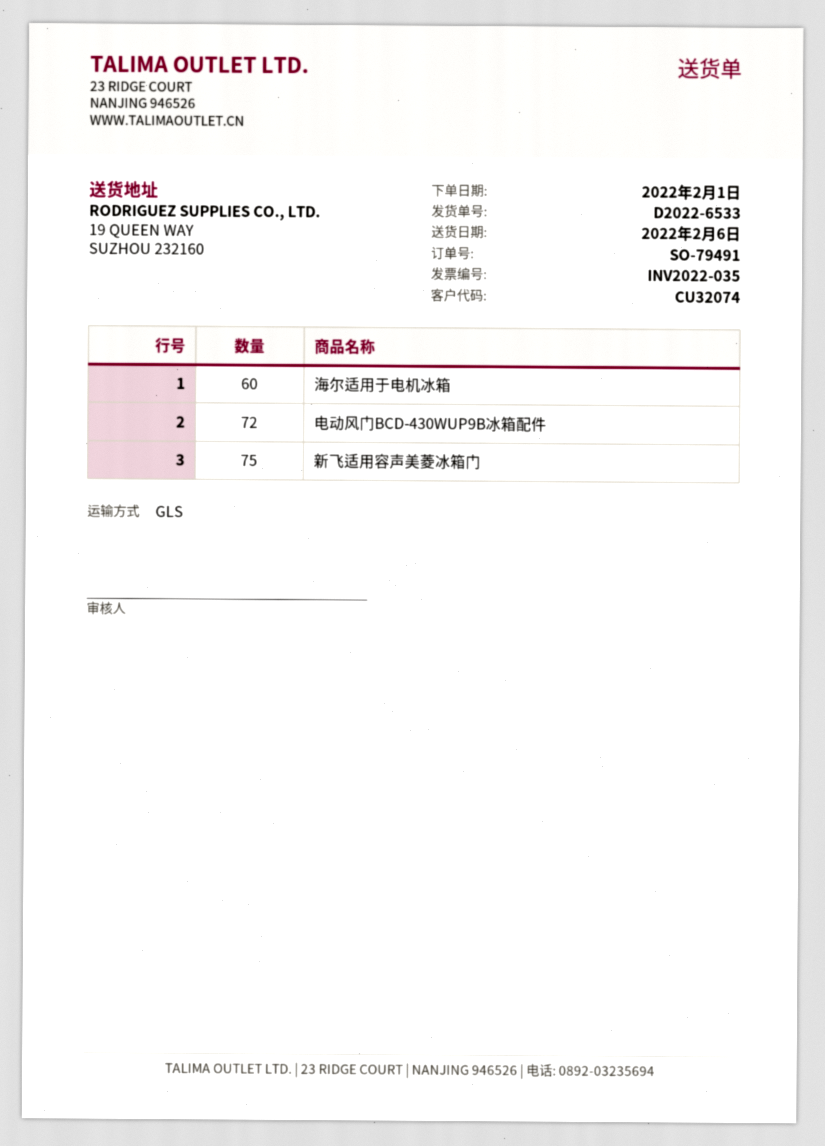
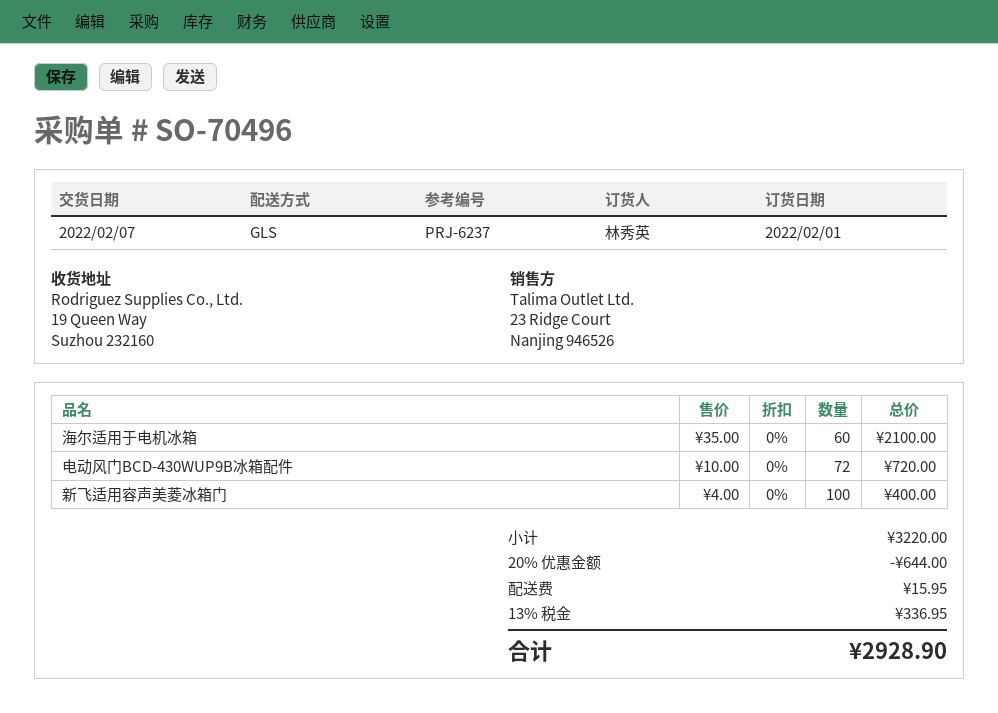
order number: SO-79491 -> SO-70496
delivery date: 2022-02-06 -> 2022-02-07
新飞适用容声美菱冰箱门: 75 -> 100

